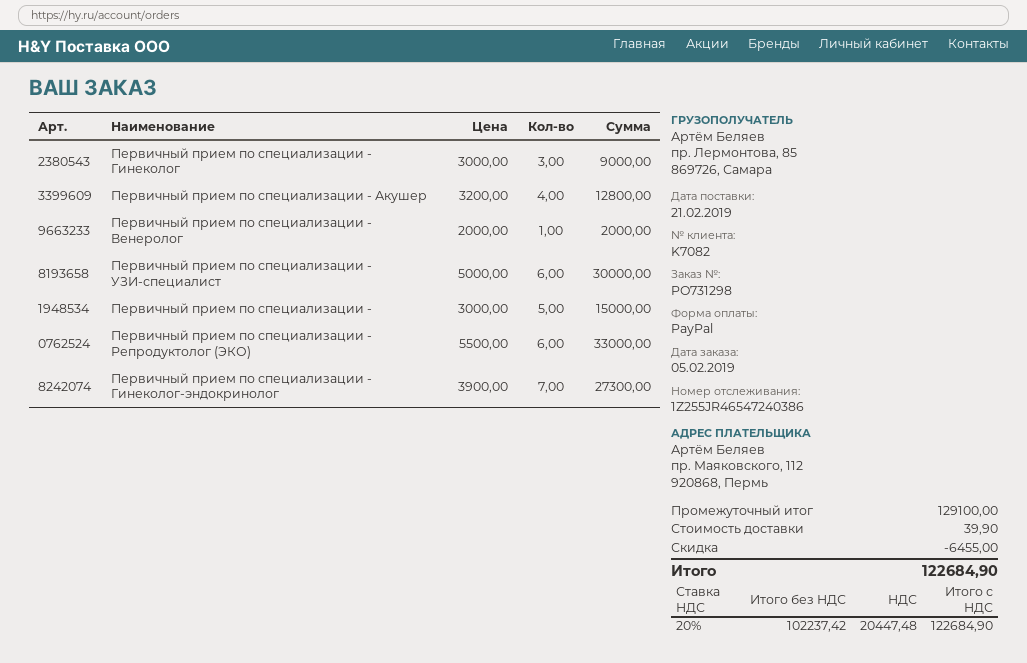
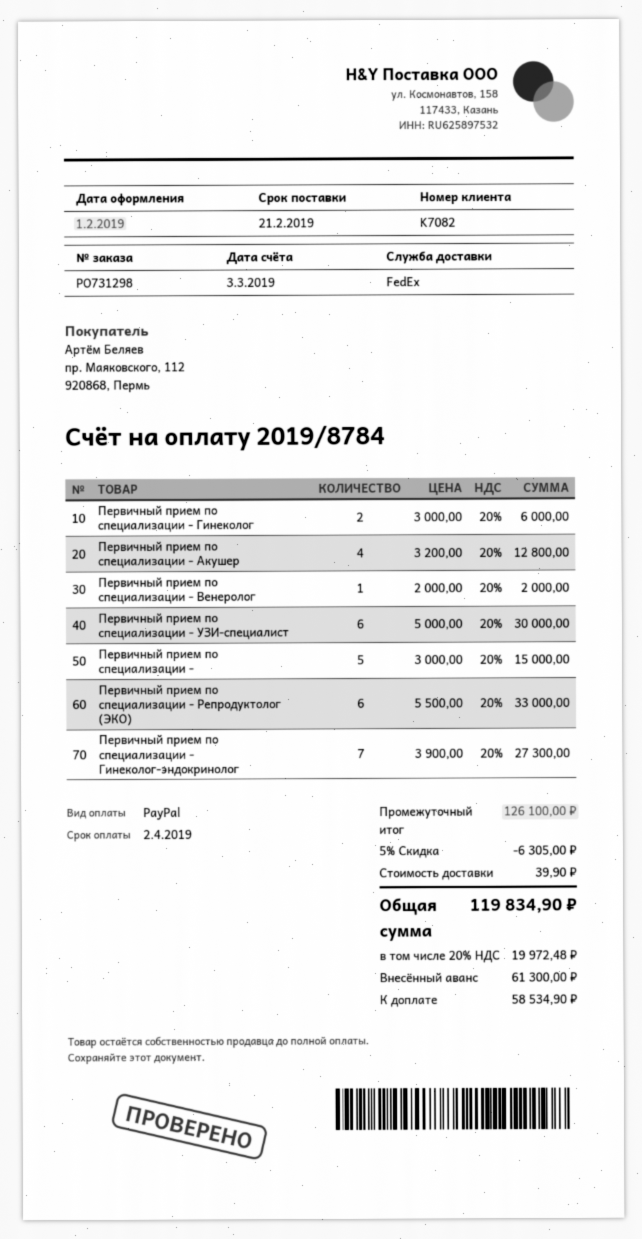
order date: 2019-02-05 -> 2019-02-01
Первичный прием по специализации - Гинеколог: 3 x 3000.00 = 9000.00 -> 2 x 3000.00 = 6000.00
subtotal: 129100.00 -> 126100.00
discount: 6455.00 -> 6305.00
tax: 20% = 20447.48 -> 20% = 19972.48
total: 122684.90 -> 119834.90

